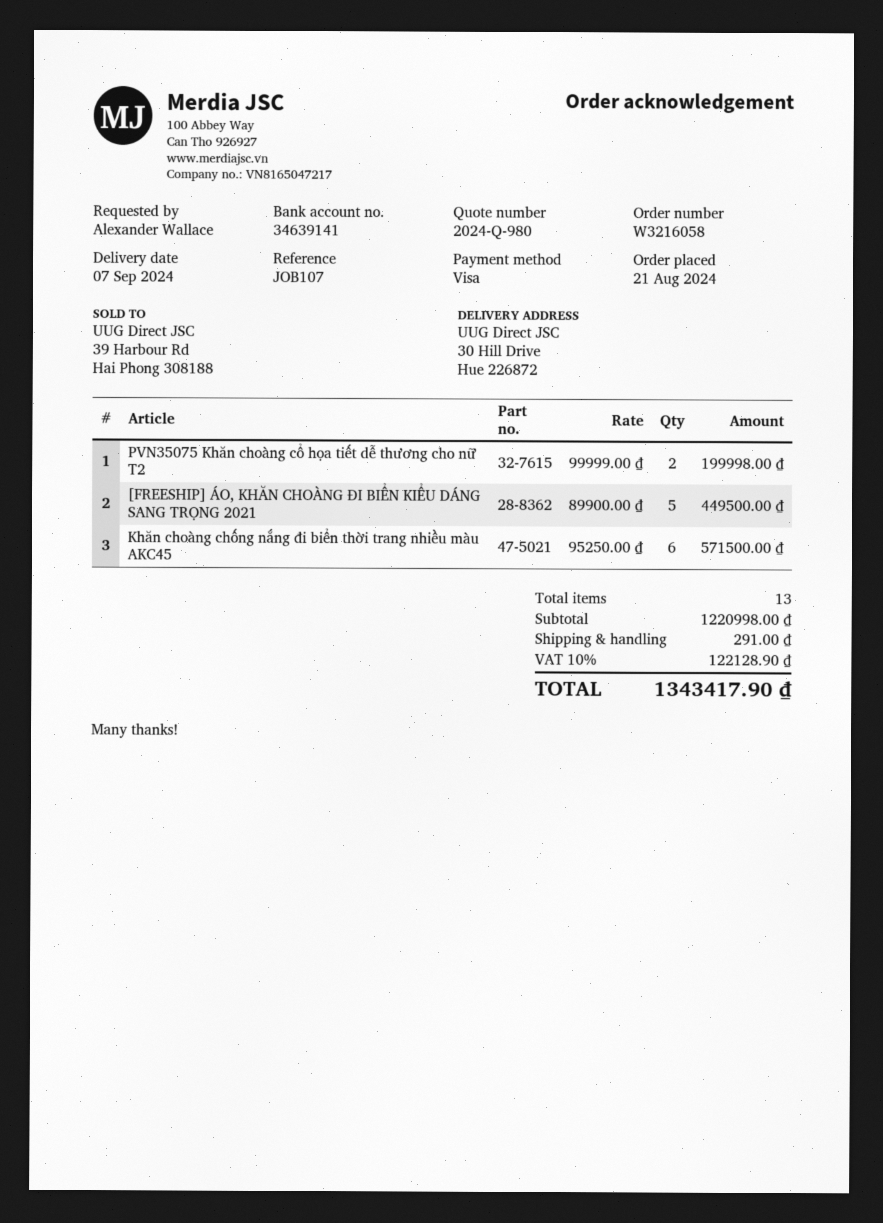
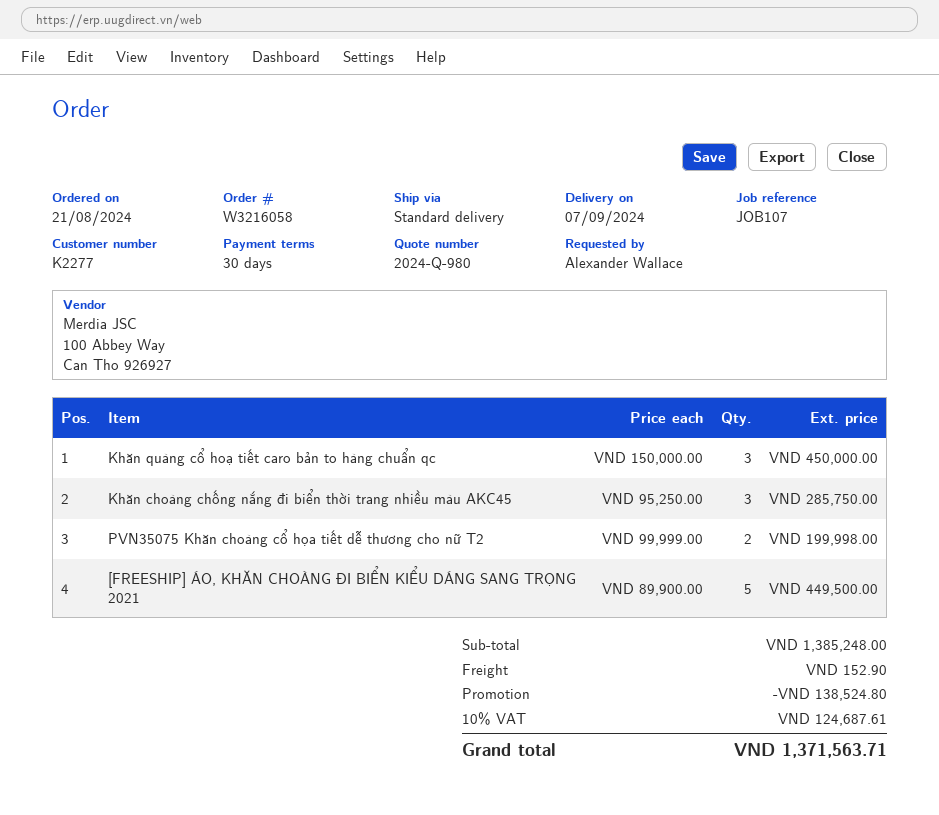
Khăn choàng chống nắng đi biển thời trang nhiều màu AKC45: 6 x 95250.00 = 571500.00 -> 3 x 95250.00 = 285750.00
Khăn quàng cổ hoạ tiết caro bản to hàng chuẩn qc: none -> 3 x 150000.00 = 450000.00
subtotal: 1220998.00 -> 1385248.00
discount: none -> 138524.80
shipping: 291.00 -> 152.90
tax: 10% = 122128.90 -> 10% = 124687.61
total: 1343417.90 -> 1371563.71

